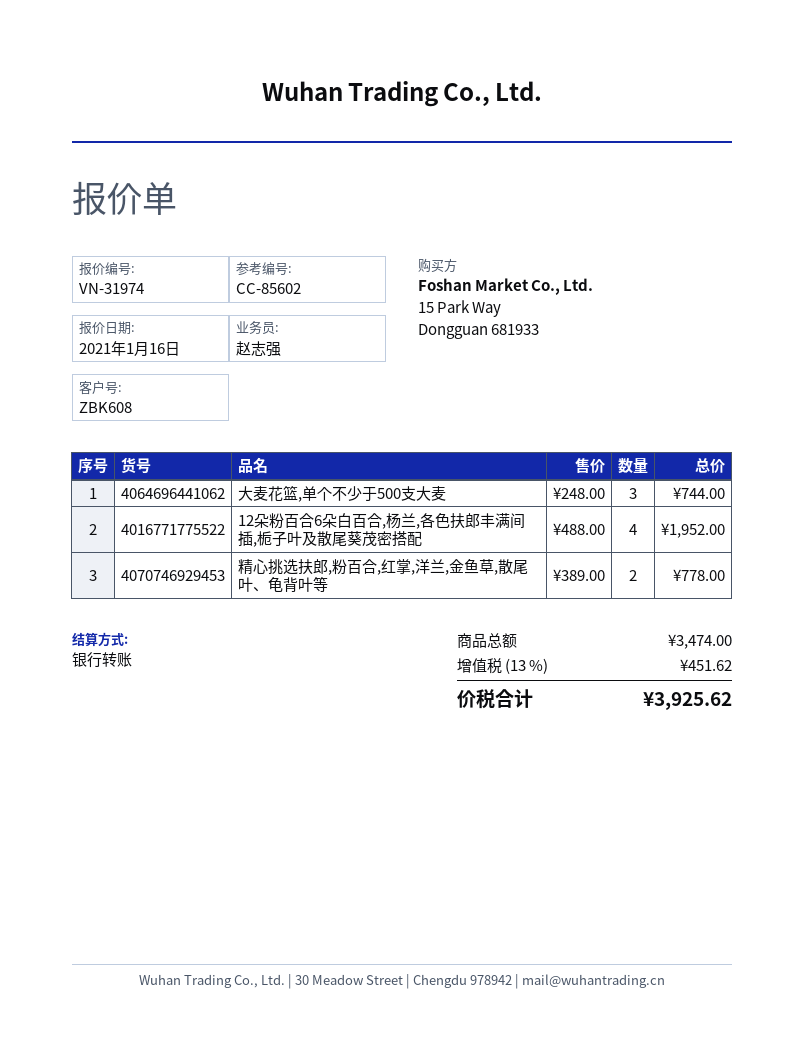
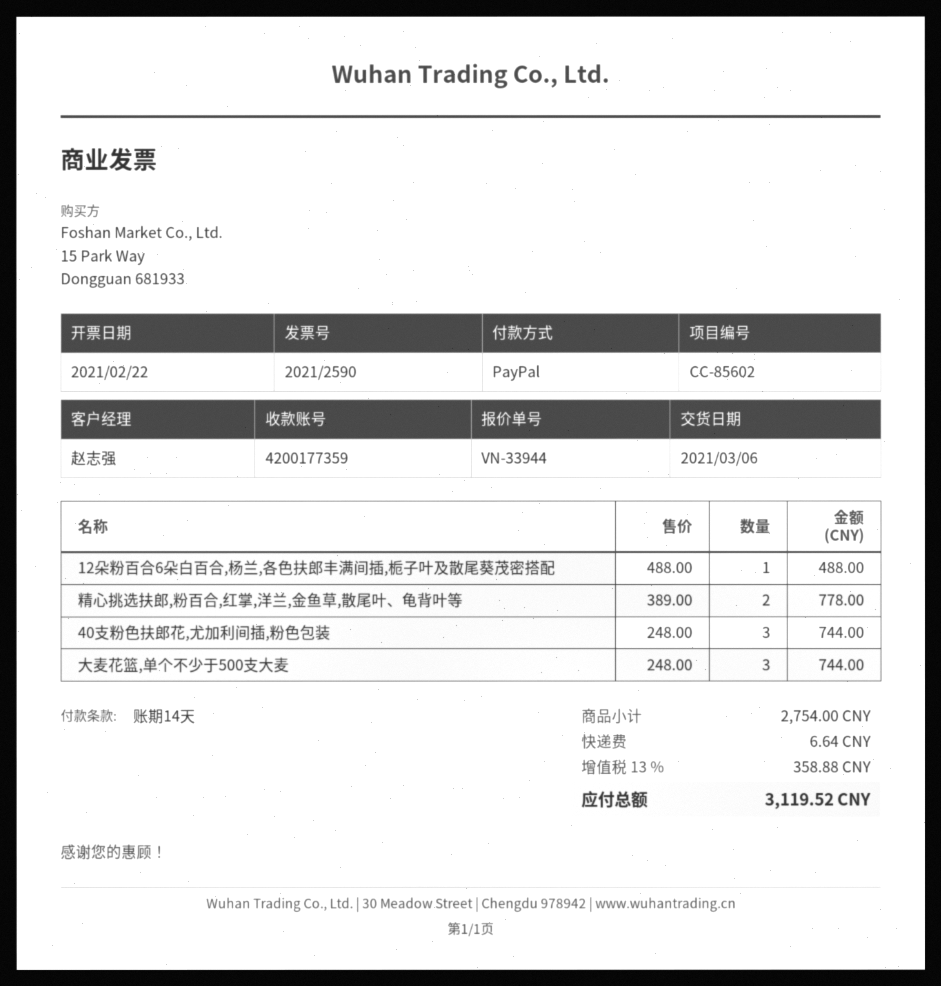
quote number: VN-31974 -> VN-33944
payment method: bank transfer -> PayPal
12朵粉百合6朵白百合,杨兰,各色扶郎丰满间插,栀子叶及散尾葵茂密搭配: 4 x 488.00 = 1952.00 -> 1 x 488.00 = 488.00
40支粉色扶郎花,尤加利间插,粉色包装: none -> 3 x 248.00 = 744.00
subtotal: 3474.00 -> 2754.00
shipping: none -> 6.64
tax: 13% = 451.62 -> 13% = 358.88
total: 3925.62 -> 3119.52

